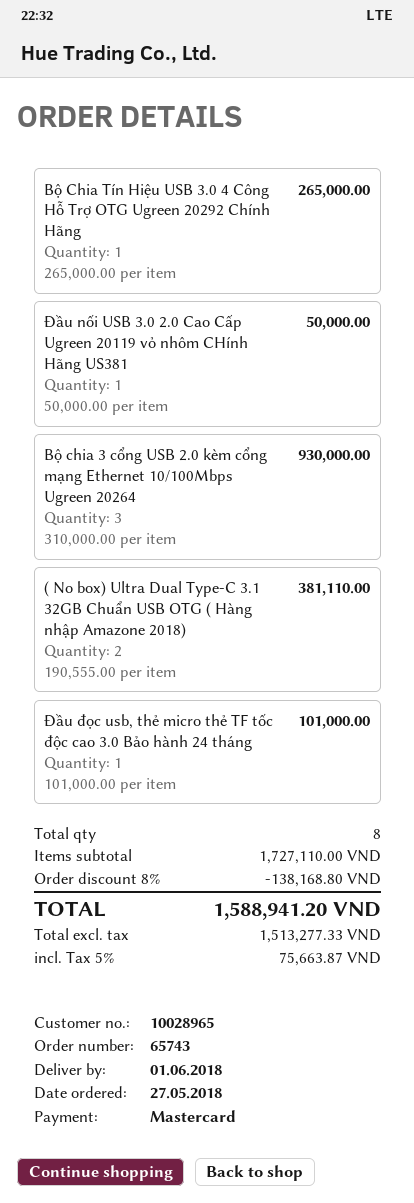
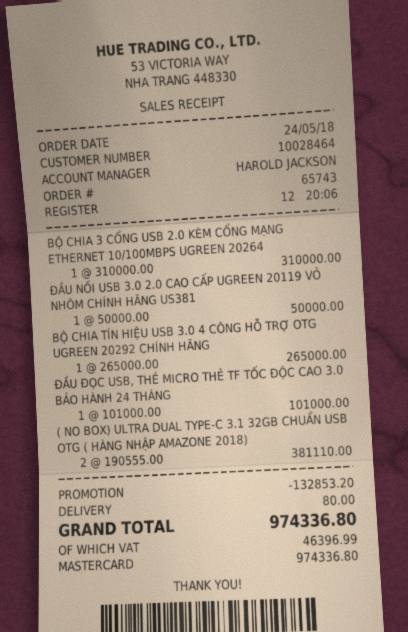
order date: 2018-05-27 -> 2018-05-24
customer number: 10028965 -> 10028464
Bộ chia 3 cổng USB 2.0 kèm cổng mạng Ethernet 10/100Mbps Ugreen 20264: 3 x 310000.00 = 930000.00 -> 1 x 310000.00 = 310000.00
discount: 138168.80 -> 132853.20
shipping: none -> 80.00
tax: 75663.87 -> 46396.99
total: 1588941.20 -> 974336.80

